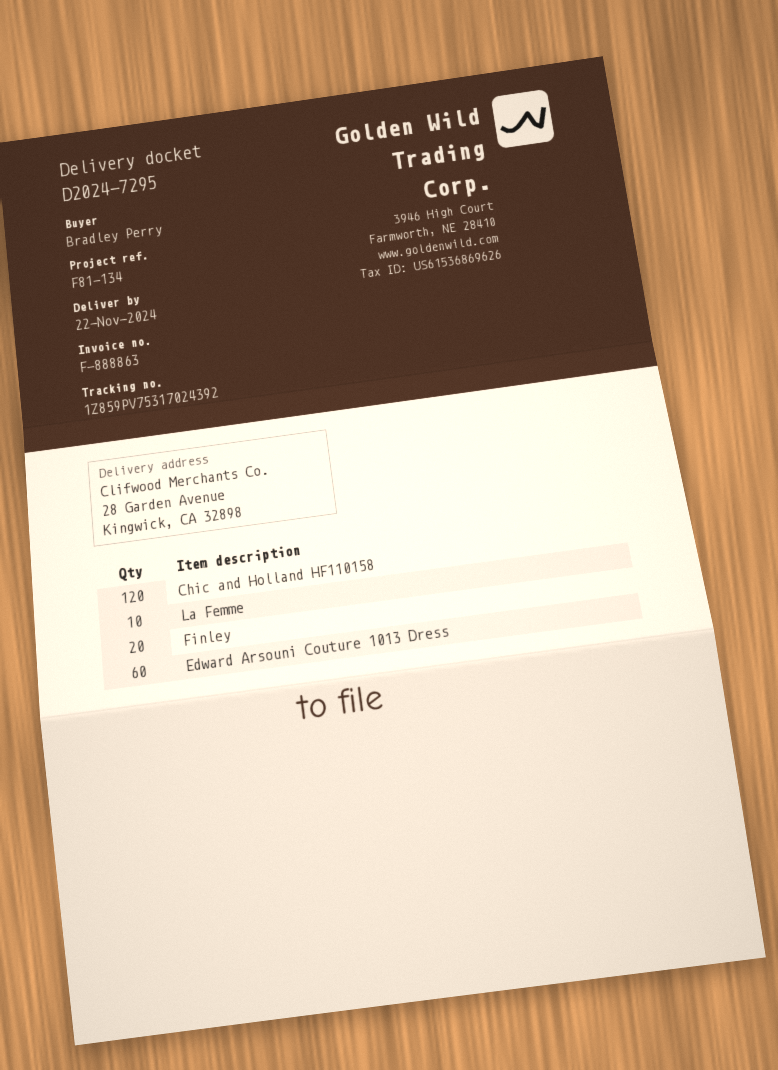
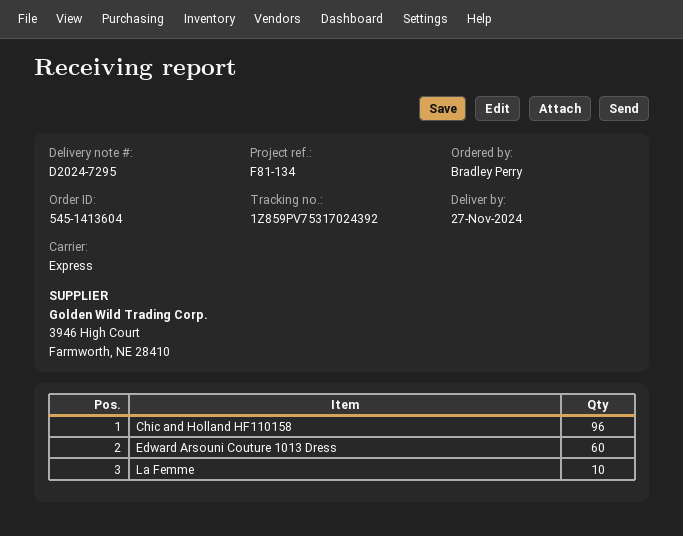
delivery date: 2024-11-22 -> 2024-11-27
Chic and Holland HF110158: 120 -> 96
Finley: 20 -> none

